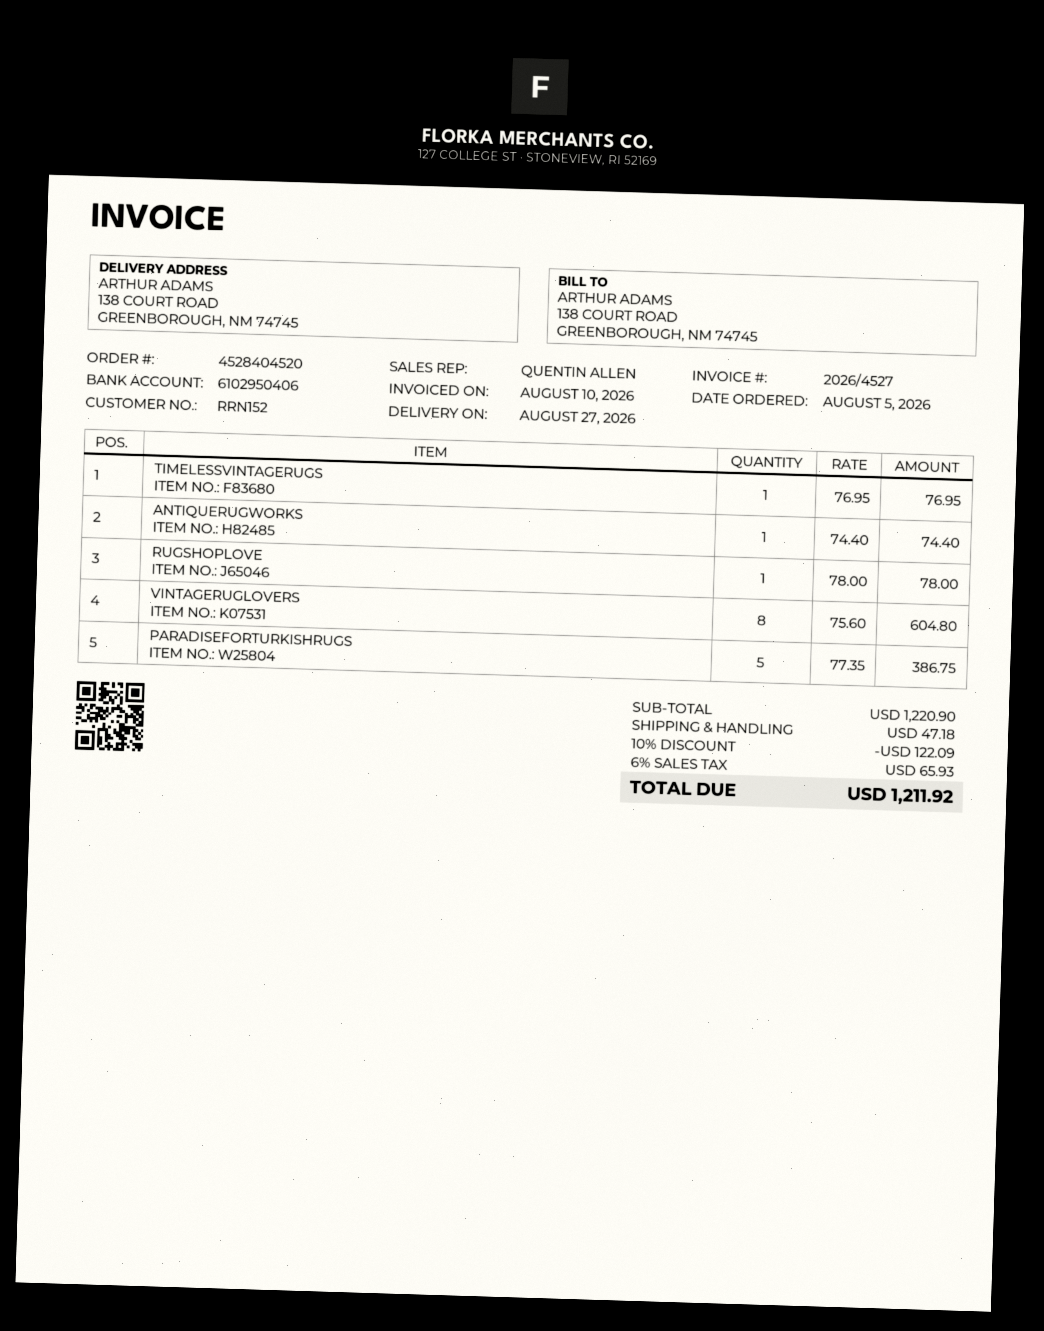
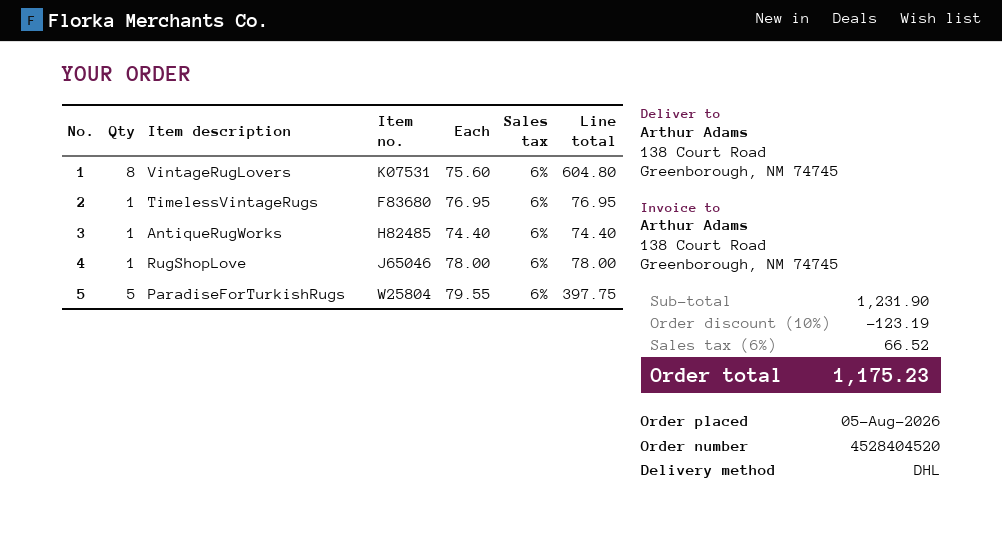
PARADISEFORTURKISHRUGS: 5 x 77.35 = 386.75 -> 5 x 79.55 = 397.75
subtotal: 1220.90 -> 1231.90
discount: 10% = 122.09 -> 10% = 123.19
shipping: 47.18 -> none
tax: 6% = 65.93 -> 6% = 66.52
total: 1211.92 -> 1175.23

